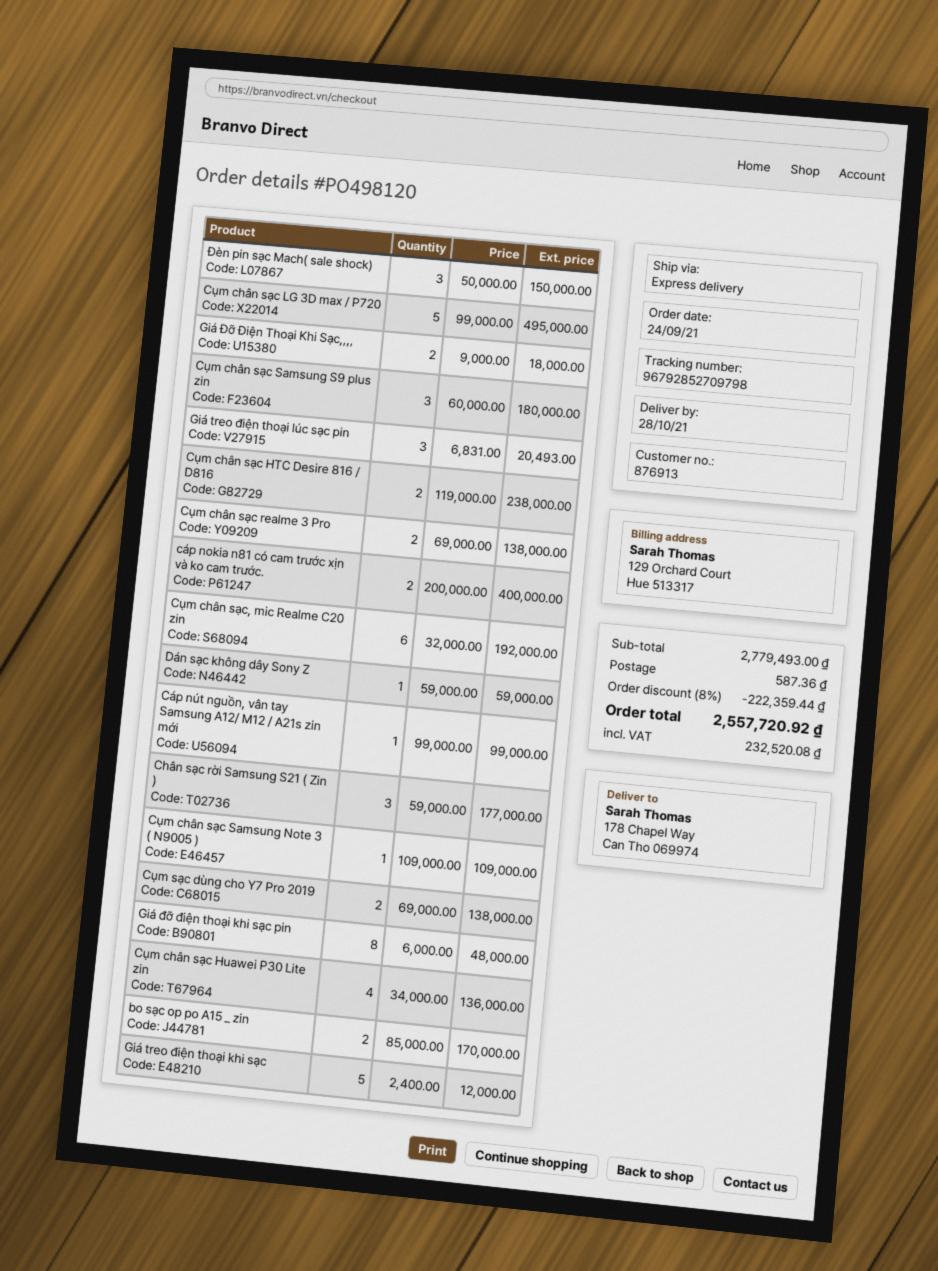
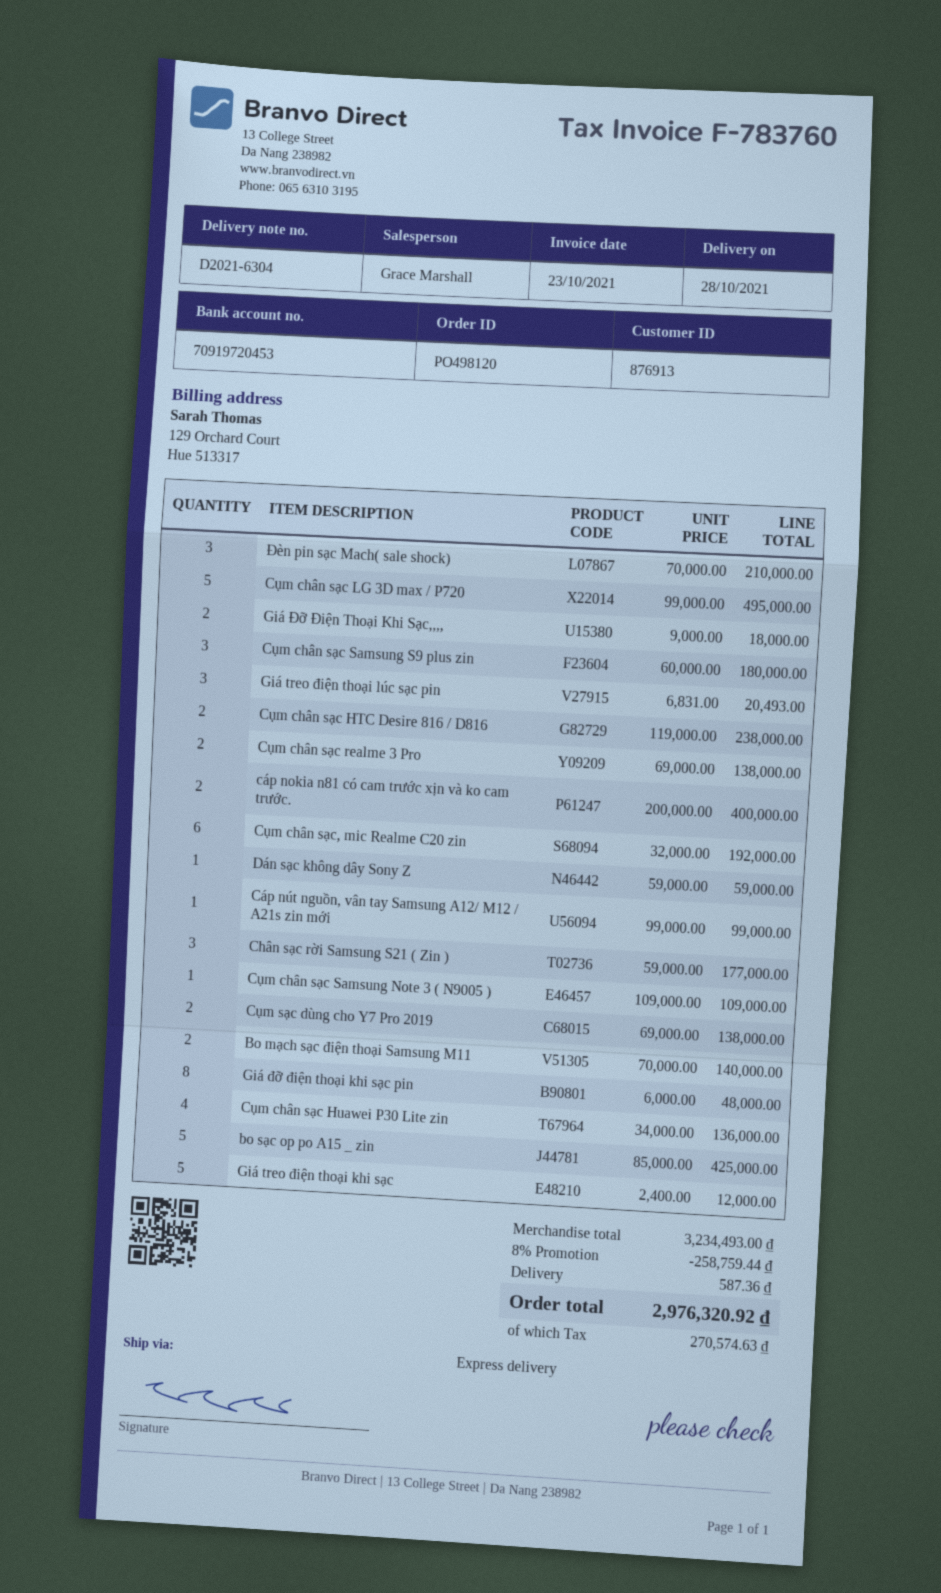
Đèn pin sạc Mach( sale shock): 3 x 50000.00 = 150000.00 -> 3 x 70000.00 = 210000.00
bo sạc op po A15 _ zin: 2 x 85000.00 = 170000.00 -> 5 x 85000.00 = 425000.00
Bo mạch sạc điện thoại Samsung M11: none -> 2 x 70000.00 = 140000.00
subtotal: 2779493.00 -> 3234493.00
discount: 8% = 222359.44 -> 8% = 258759.44
tax: 232520.08 -> 270574.63
total: 2557720.92 -> 2976320.92

